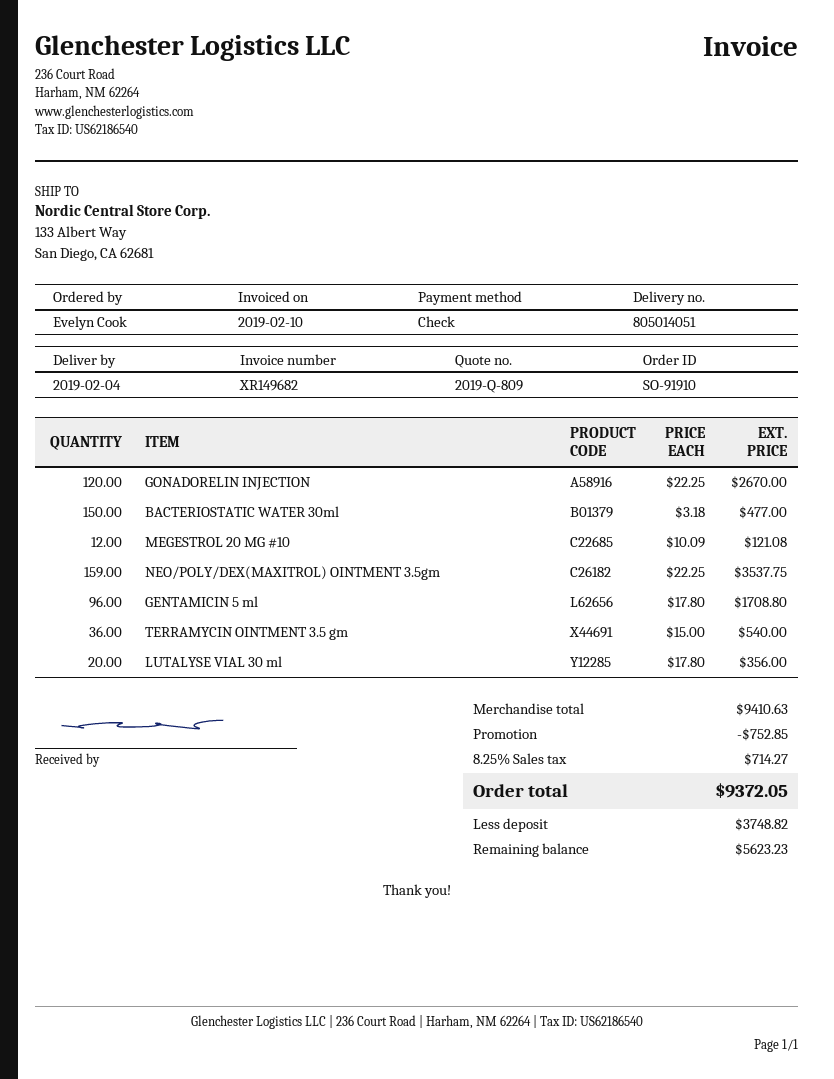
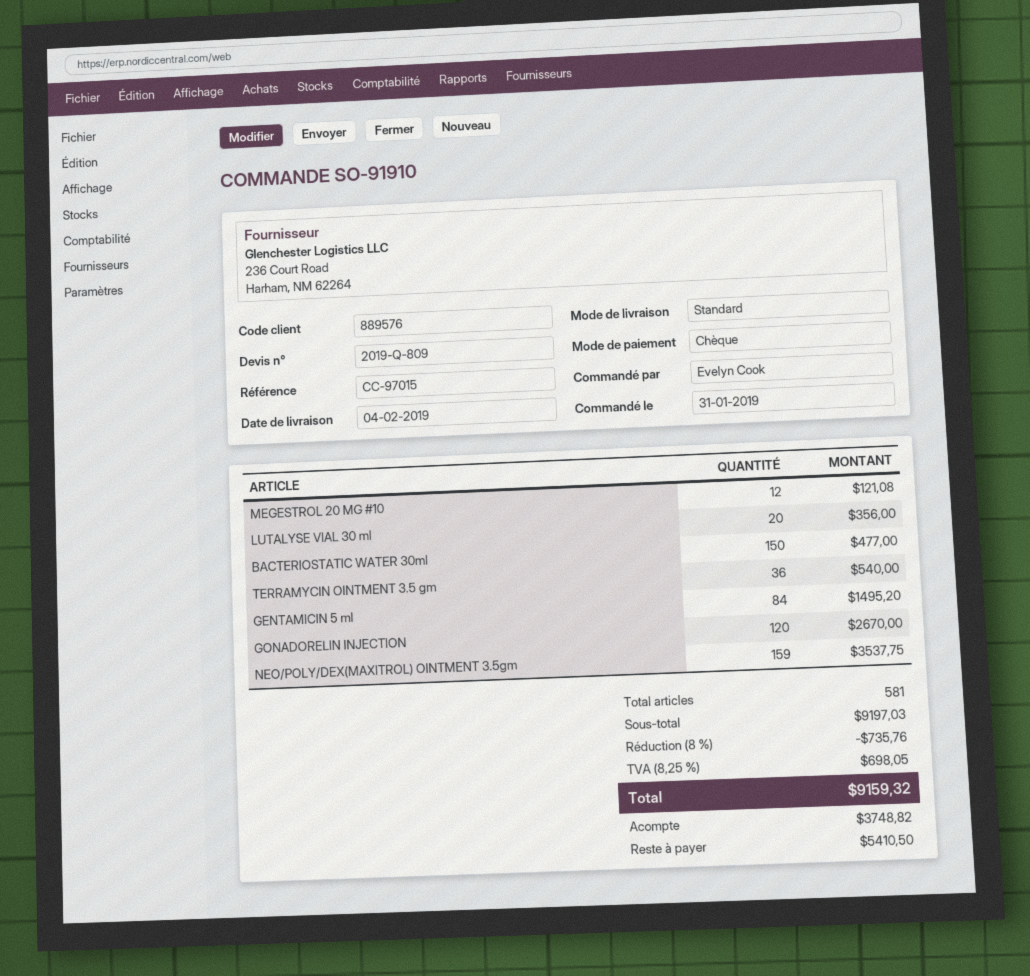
GENTAMICIN 5 ml: 96 for 1708.80 -> 84 for 1495.20
subtotal: 9410.63 -> 9197.03
discount: 752.85 -> 735.76
tax: 8.25% = 714.27 -> 8.25% = 698.05
total: 9372.05 -> 9159.32
balance: 5623.23 -> 5410.50

